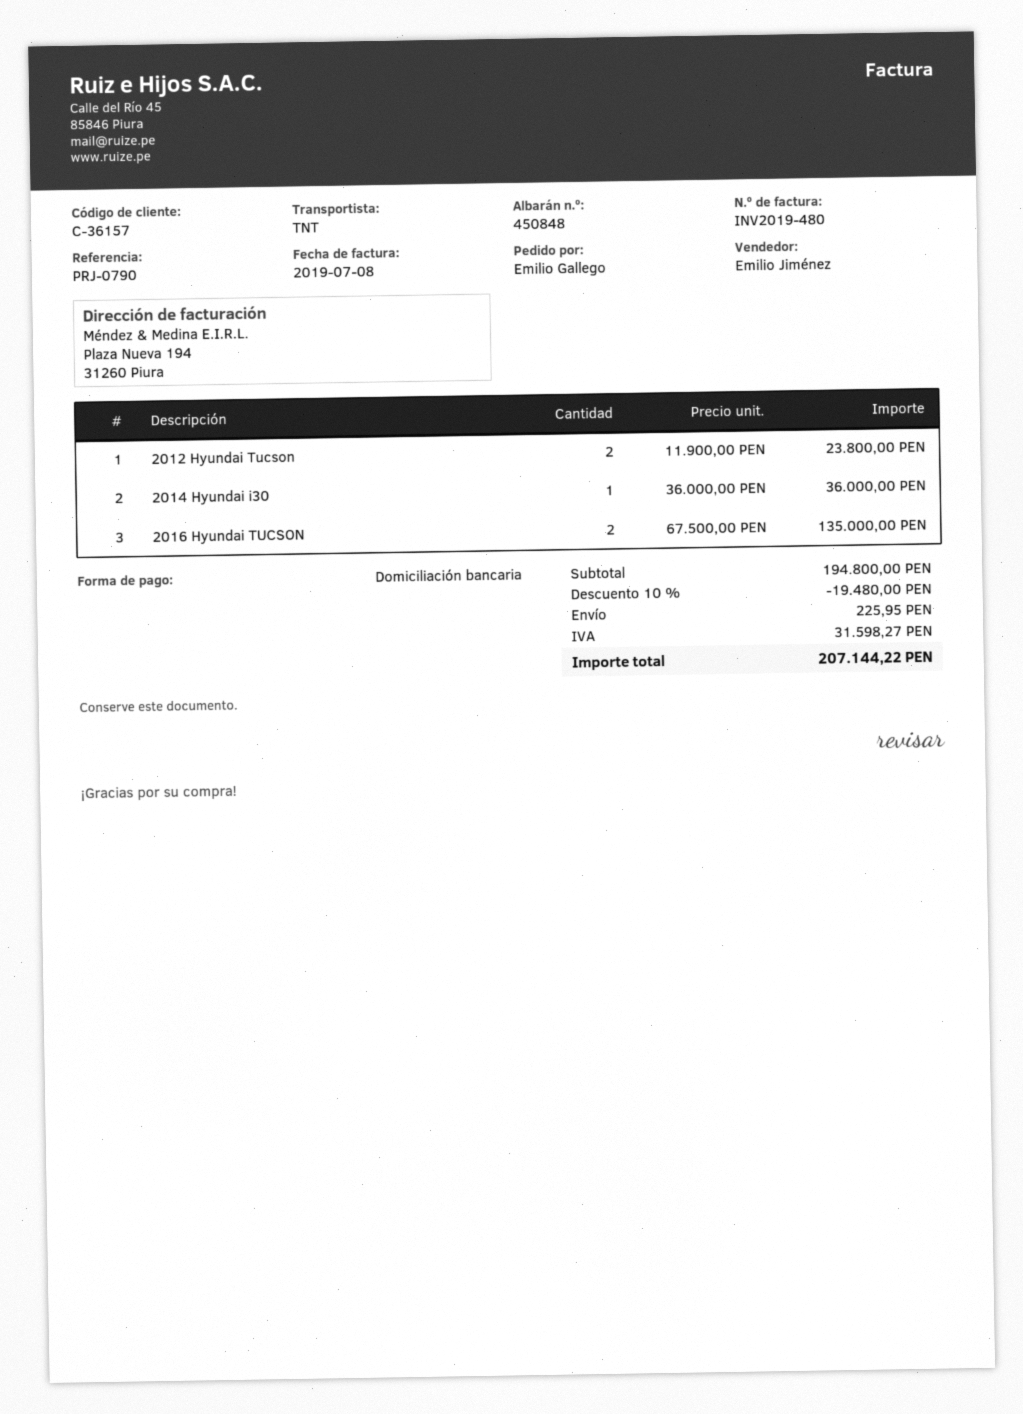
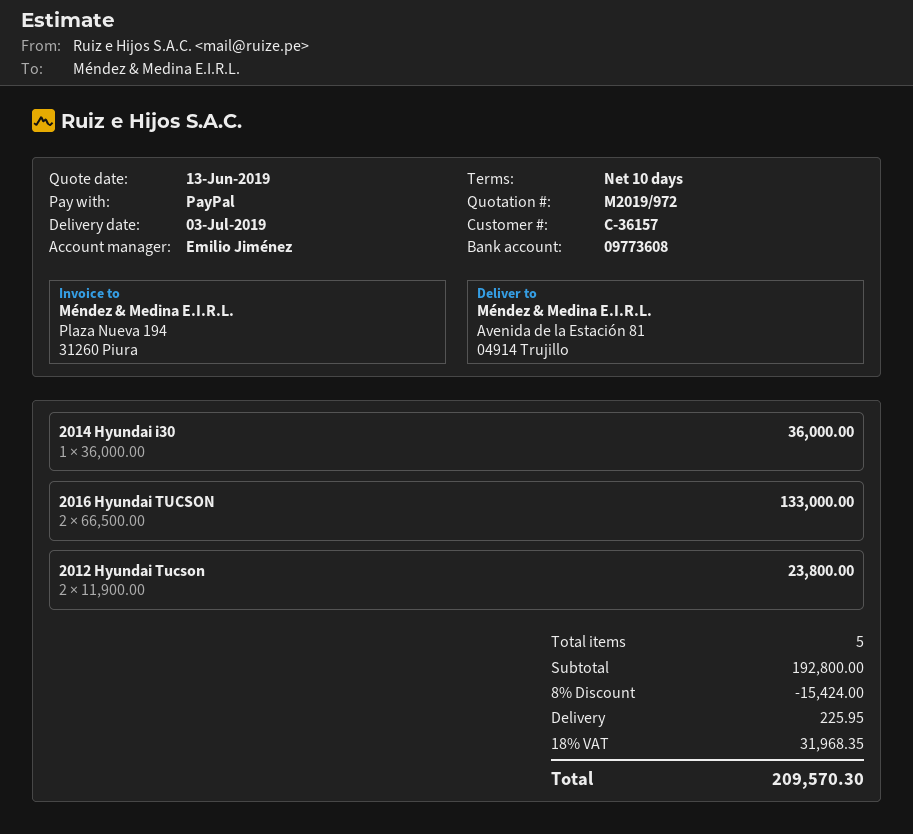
payment method: direct debit -> PayPal
2016 Hyundai TUCSON: 2 x 67500.00 = 135000.00 -> 2 x 66500.00 = 133000.00
subtotal: 194800.00 -> 192800.00
discount: 10% = 19480.00 -> 8% = 15424.00
tax: 31598.27 -> 31968.35
total: 207144.22 -> 209570.30

